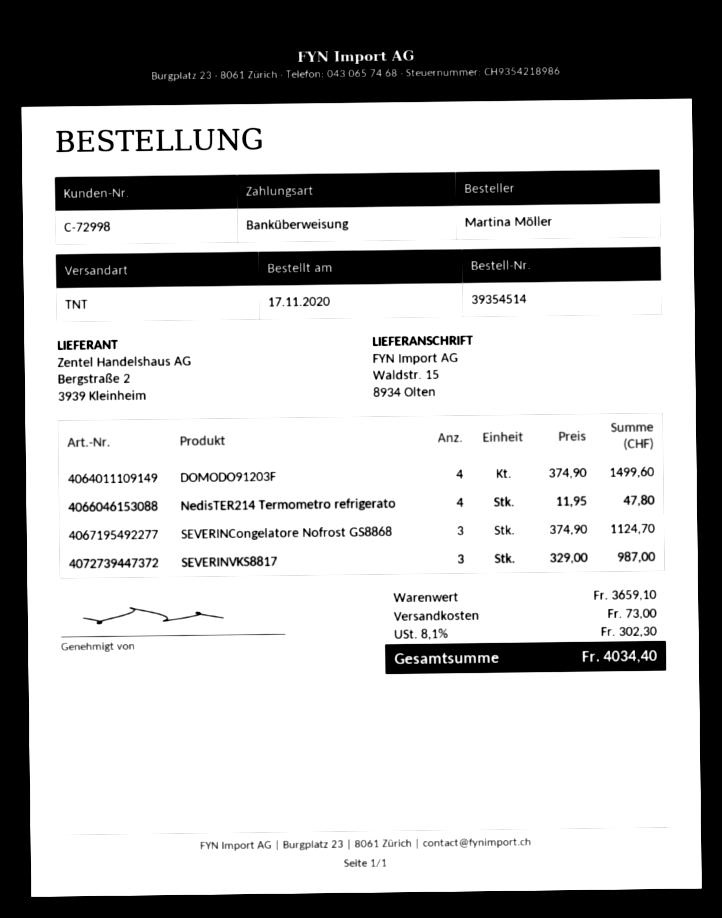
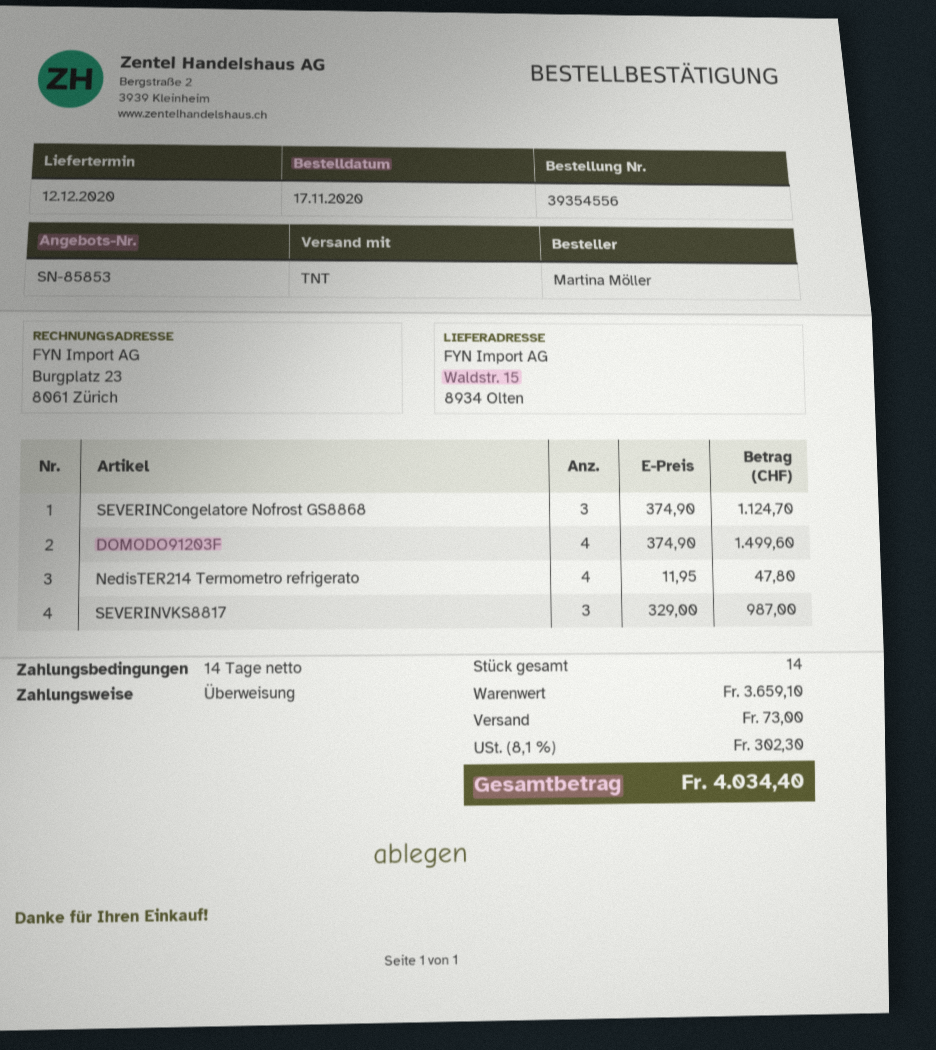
order number: 39354514 -> 39354556

